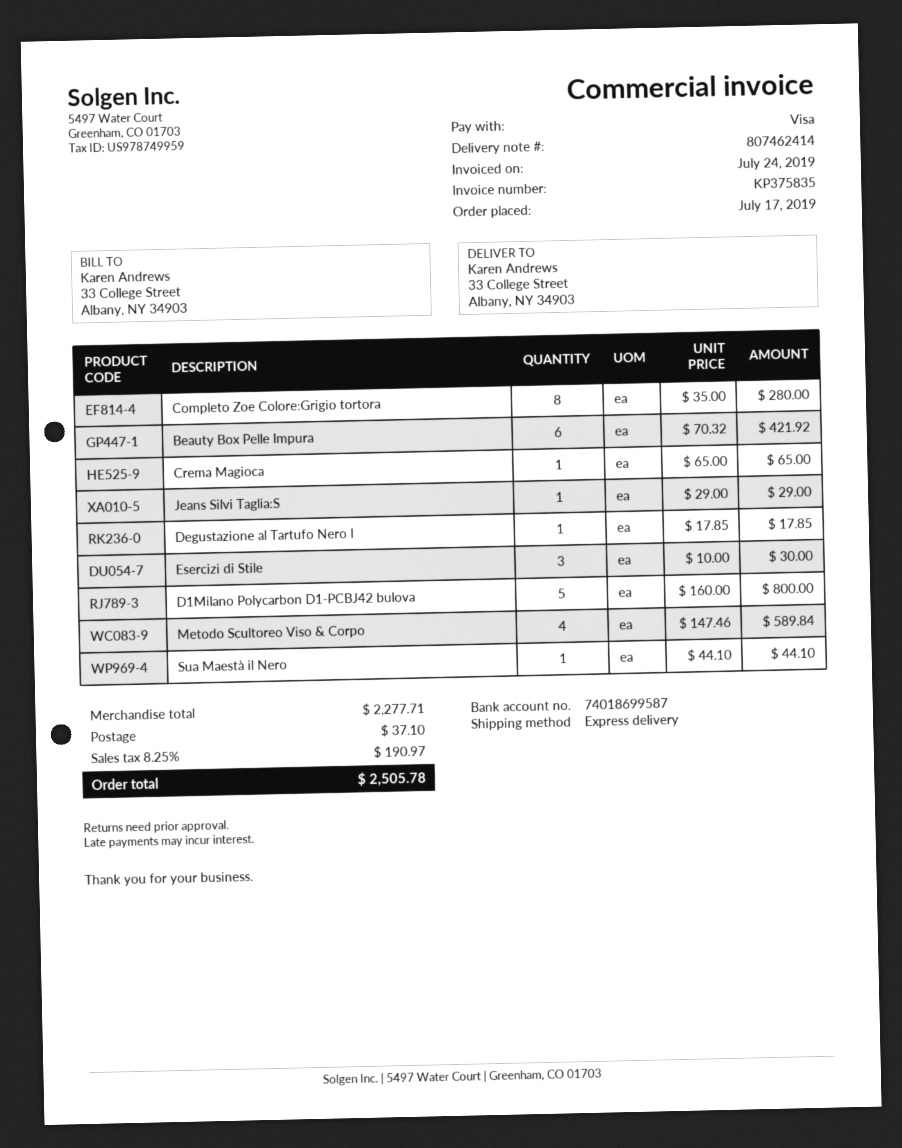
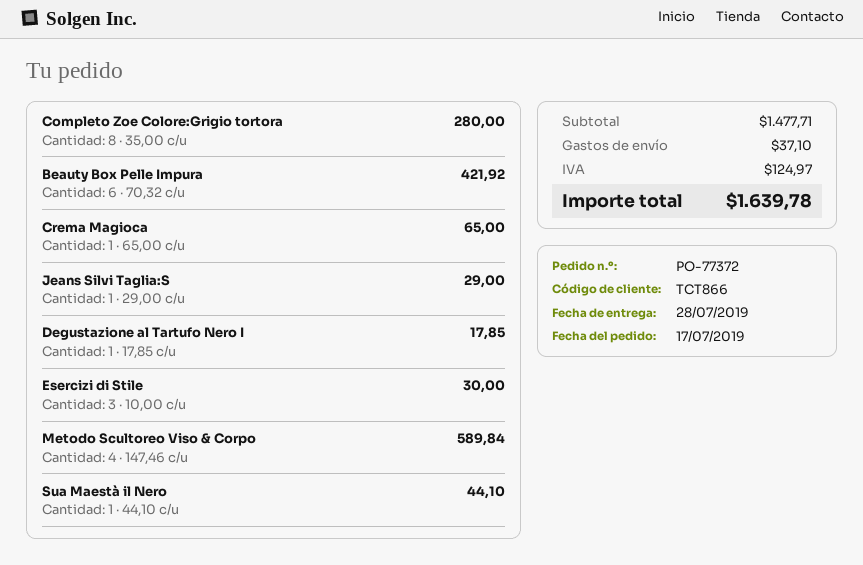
D1Milano Polycarbon D1-PCBJ42 bulova: 5 x 160.00 = 800.00 -> none
subtotal: 2277.71 -> 1477.71
tax: 190.97 -> 124.97
total: 2505.78 -> 1639.78

